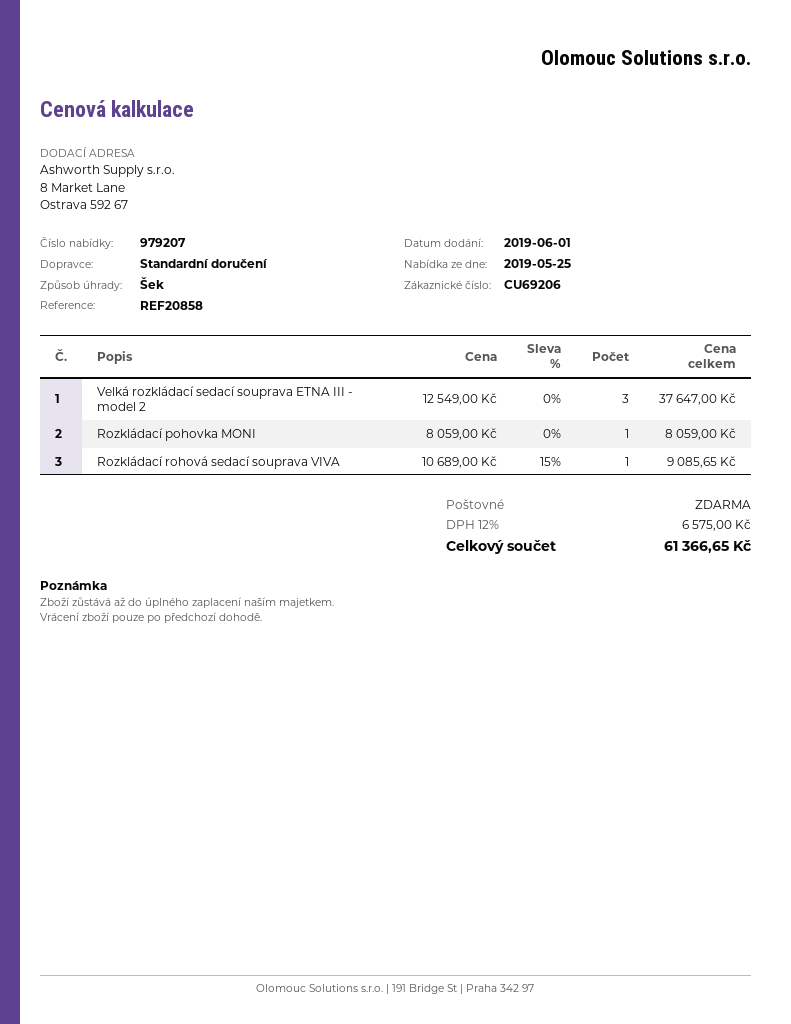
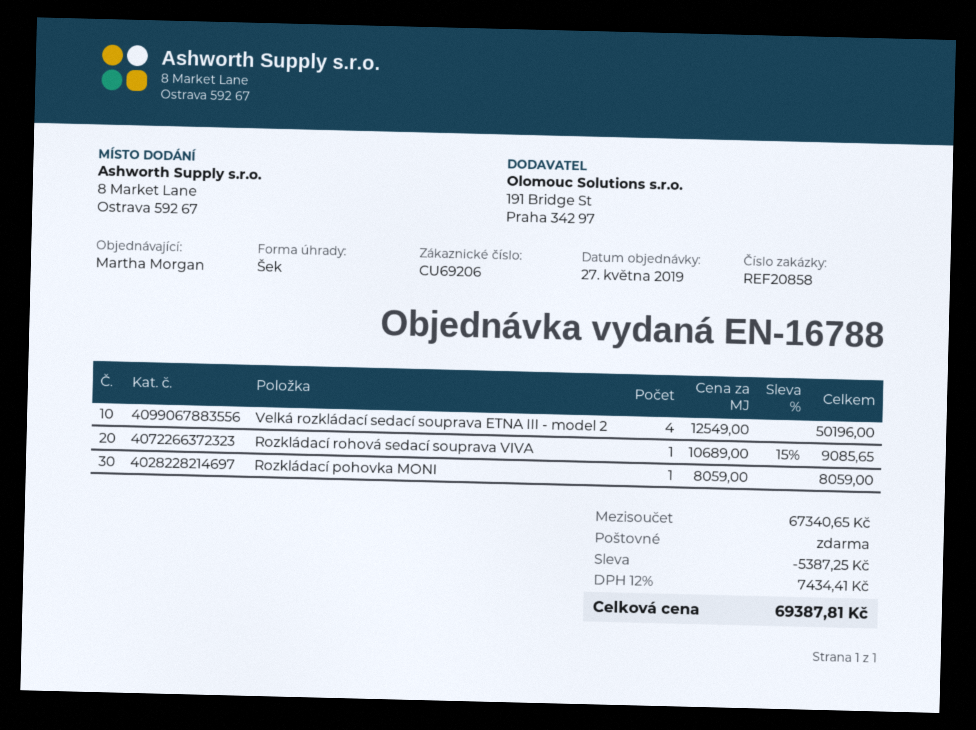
Velká rozkládací sedací souprava ETNA III - model 2: 3 x 12549.00 = 37647.00 -> 4 x 12549.00 = 50196.00
discount: none -> 5387.25
tax: 12% = 6575.00 -> 12% = 7434.41
total: 61366.65 -> 69387.81

